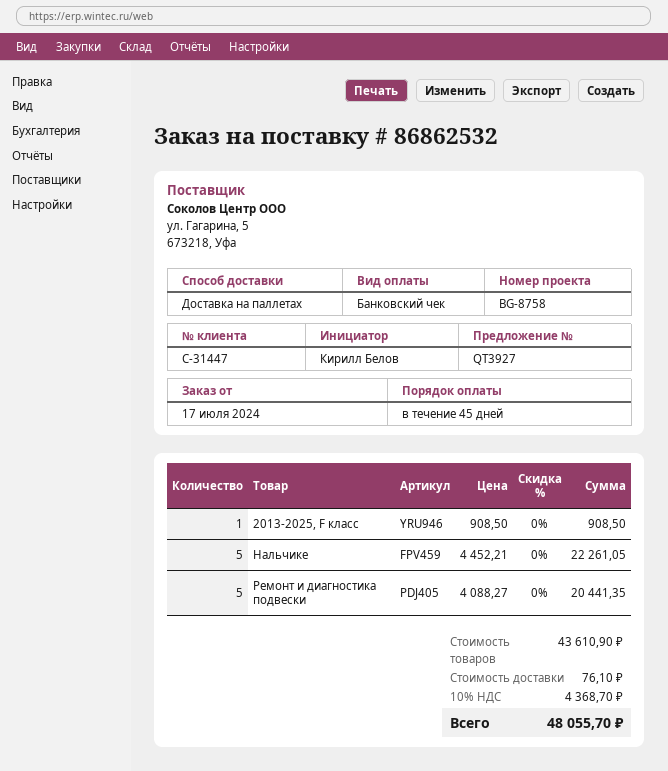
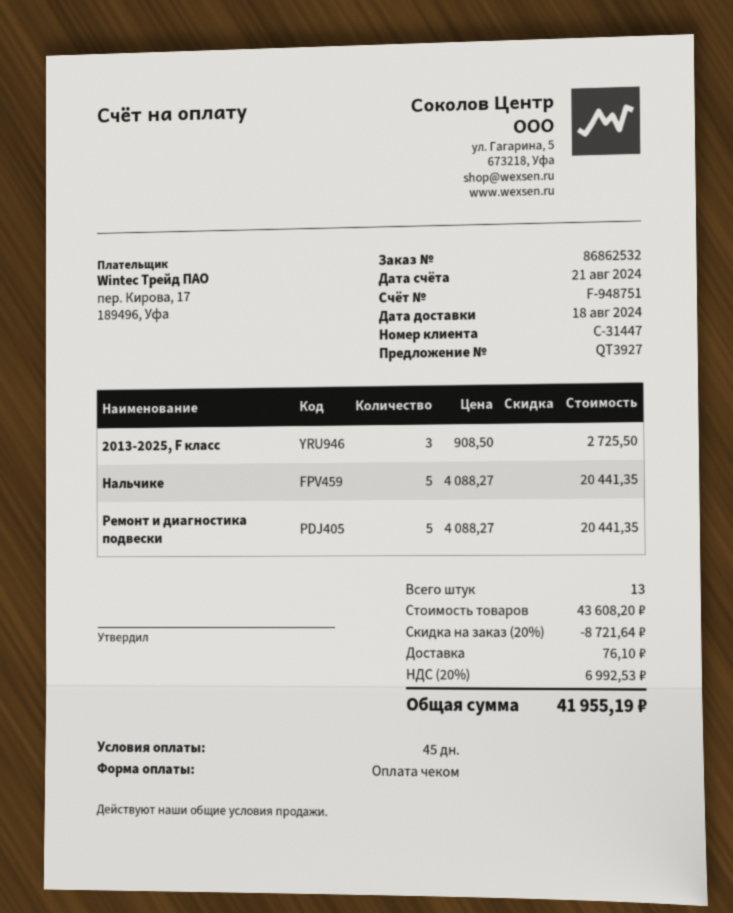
2013-2025, F класс: 1 x 908.50 = 908.50 -> 3 x 908.50 = 2725.50
Нальчике: 5 x 4452.21 = 22261.05 -> 5 x 4088.27 = 20441.35
subtotal: 43610.90 -> 43608.20
discount: none -> 20% = 8721.64
tax: 10% = 4368.70 -> 20% = 6992.53
total: 48055.70 -> 41955.19

